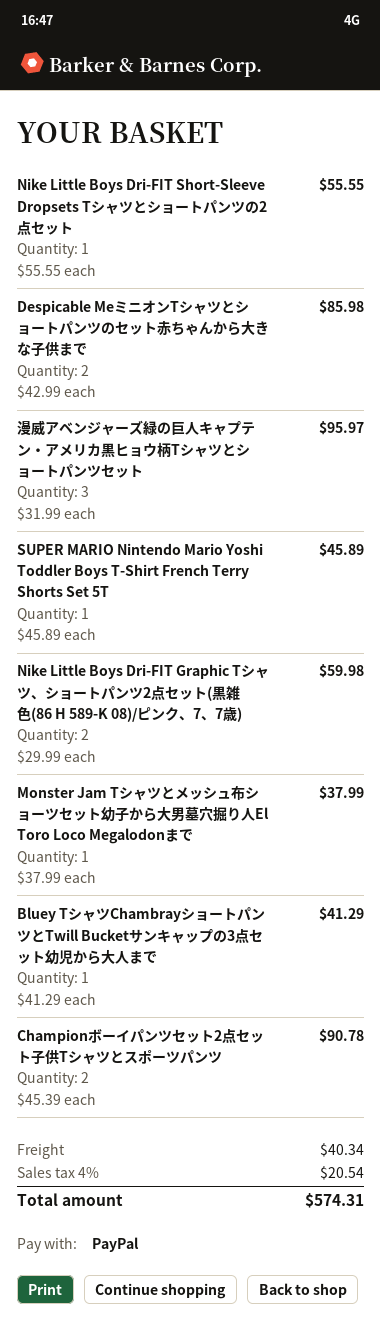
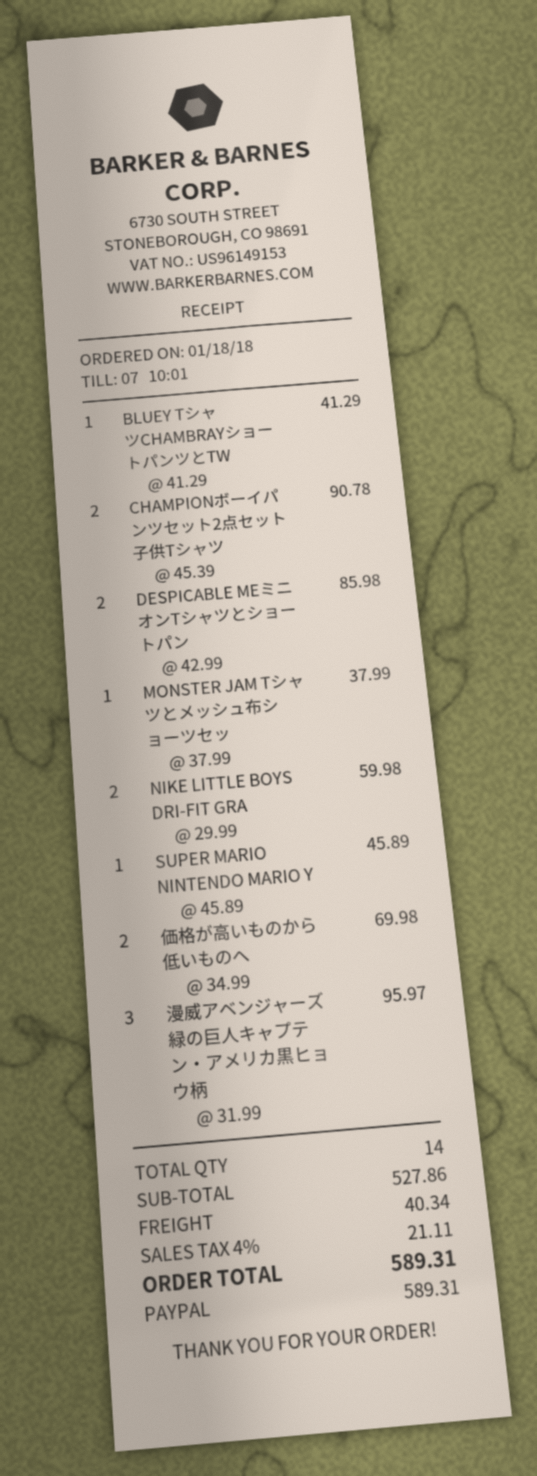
Nike Little Boys Dri-FIT Short-Sleeve Dropsets Tシャツとショートパンツの2点セット: 1 x 55.55 = 55.55 -> none
価格が高いものから低いものへ: none -> 2 x 34.99 = 69.98
tax: 4% = 20.54 -> 4% = 21.11
total: 574.31 -> 589.31

